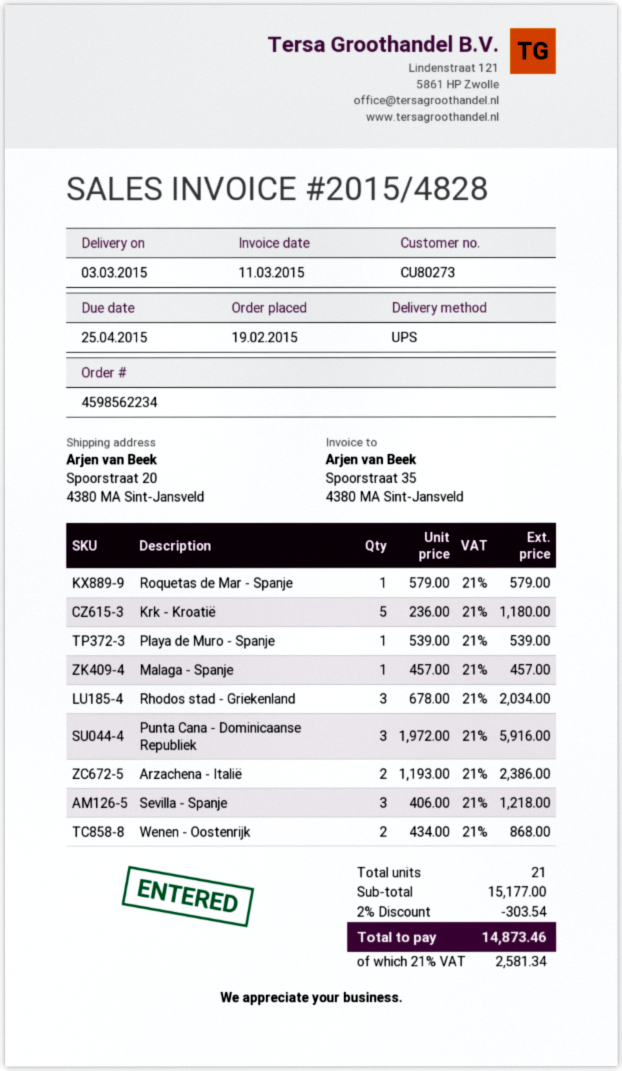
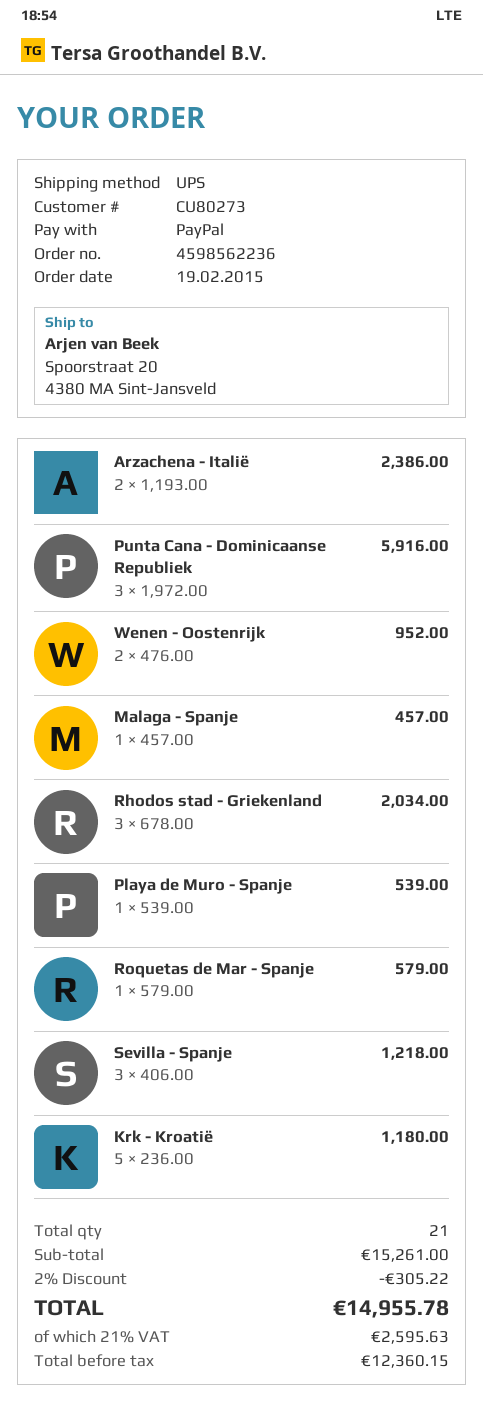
order number: 4598562234 -> 4598562236
Wenen - Oostenrijk: 2 x 434.00 = 868.00 -> 2 x 476.00 = 952.00
subtotal: 15177.00 -> 15261.00
discount: 2% = 303.54 -> 2% = 305.22
tax: 21% = 2581.34 -> 21% = 2595.63
total: 14873.46 -> 14955.78

